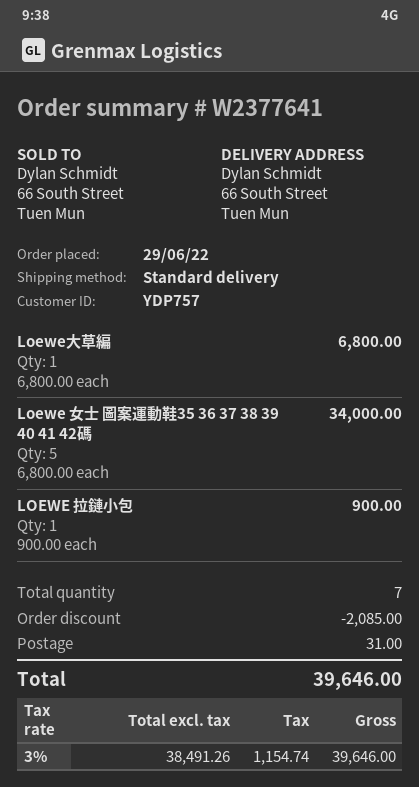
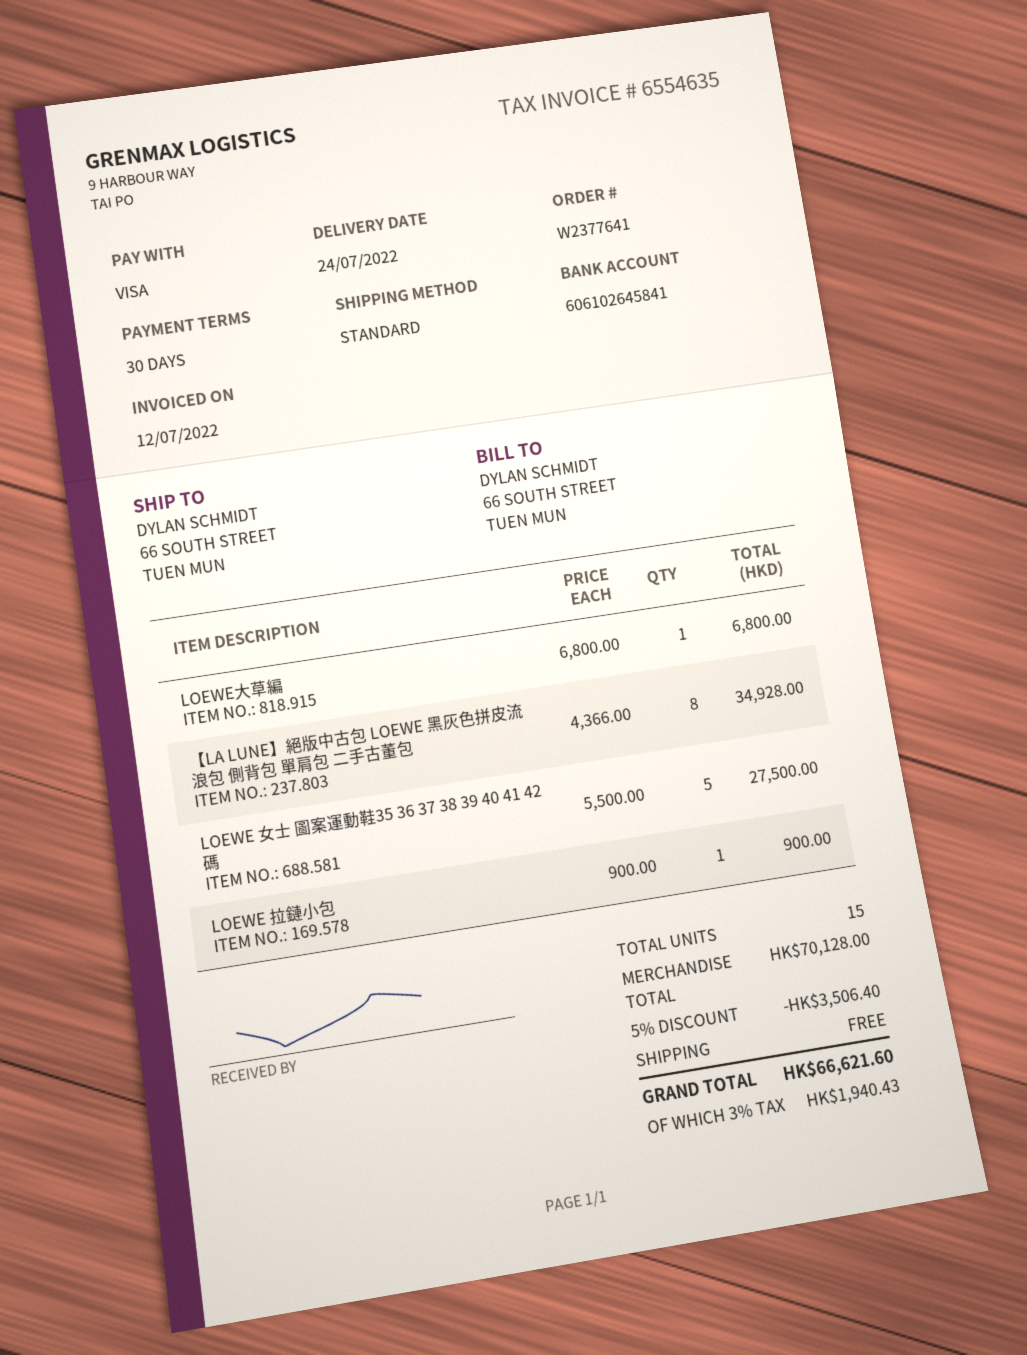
Loewe 女士 圖案運動鞋35 36 37 38 39 40 41 42碼: 5 x 6800.00 = 34000.00 -> 5 x 5500.00 = 27500.00
【LA LUNE】絕版中古包 LOEWE 黑灰色拼皮流浪包 側背包 單肩包 二手古董包: none -> 8 x 4366.00 = 34928.00
total quantity: 7 -> 15
discount: 2085.00 -> 3506.40
shipping: 31.00 -> 0.00
tax: 3% = 1154.74 -> 3% = 1940.43
total: 39646.00 -> 66621.60

